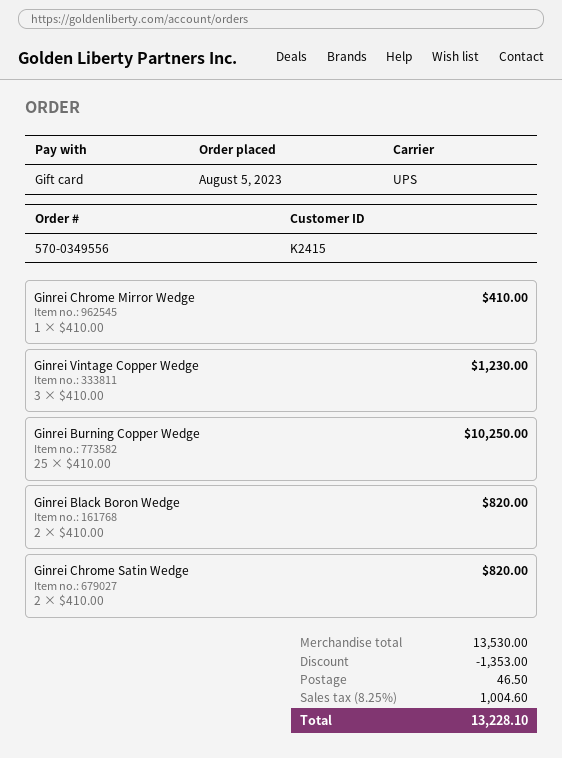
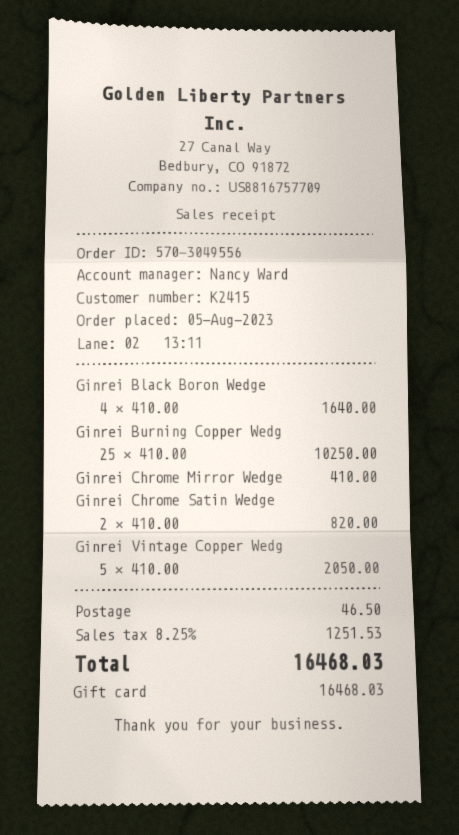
order number: 570-0349556 -> 570-3049556
Ginrei Vintage Copper Wedge: 3 x 410.00 = 1230.00 -> 5 x 410.00 = 2050.00
Ginrei Black Boron Wedge: 2 x 410.00 = 820.00 -> 4 x 410.00 = 1640.00
discount: 1353.00 -> none
tax: 8.25% = 1004.60 -> 8.25% = 1251.53
total: 13228.10 -> 16468.03

